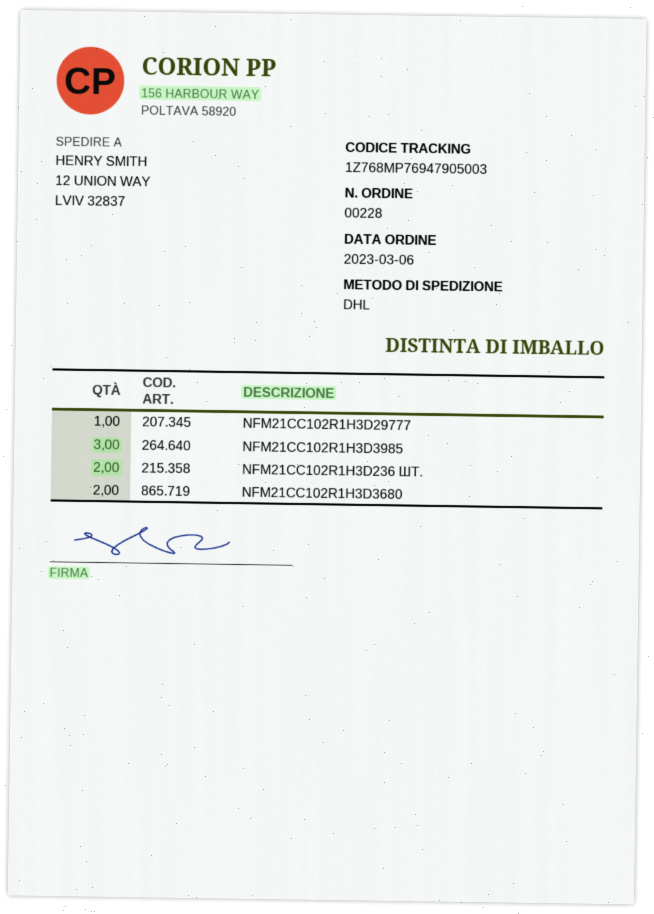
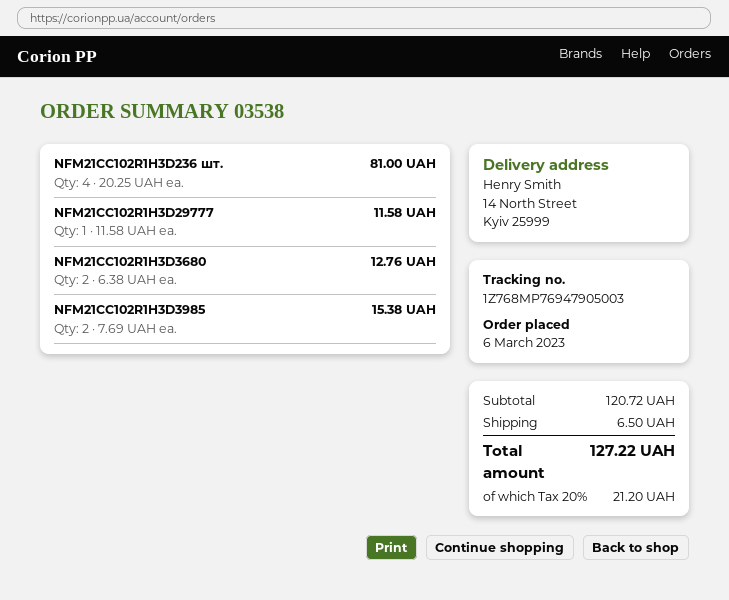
order number: 00228 -> 03538
ship to: 12 UNION WAY, LVIV 32837 -> 14 North Street, Kyiv 25999
NFM21CC102R1H3D3985: 3 -> 2
NFM21CC102R1H3D236 ШТ.: 2 -> 4

